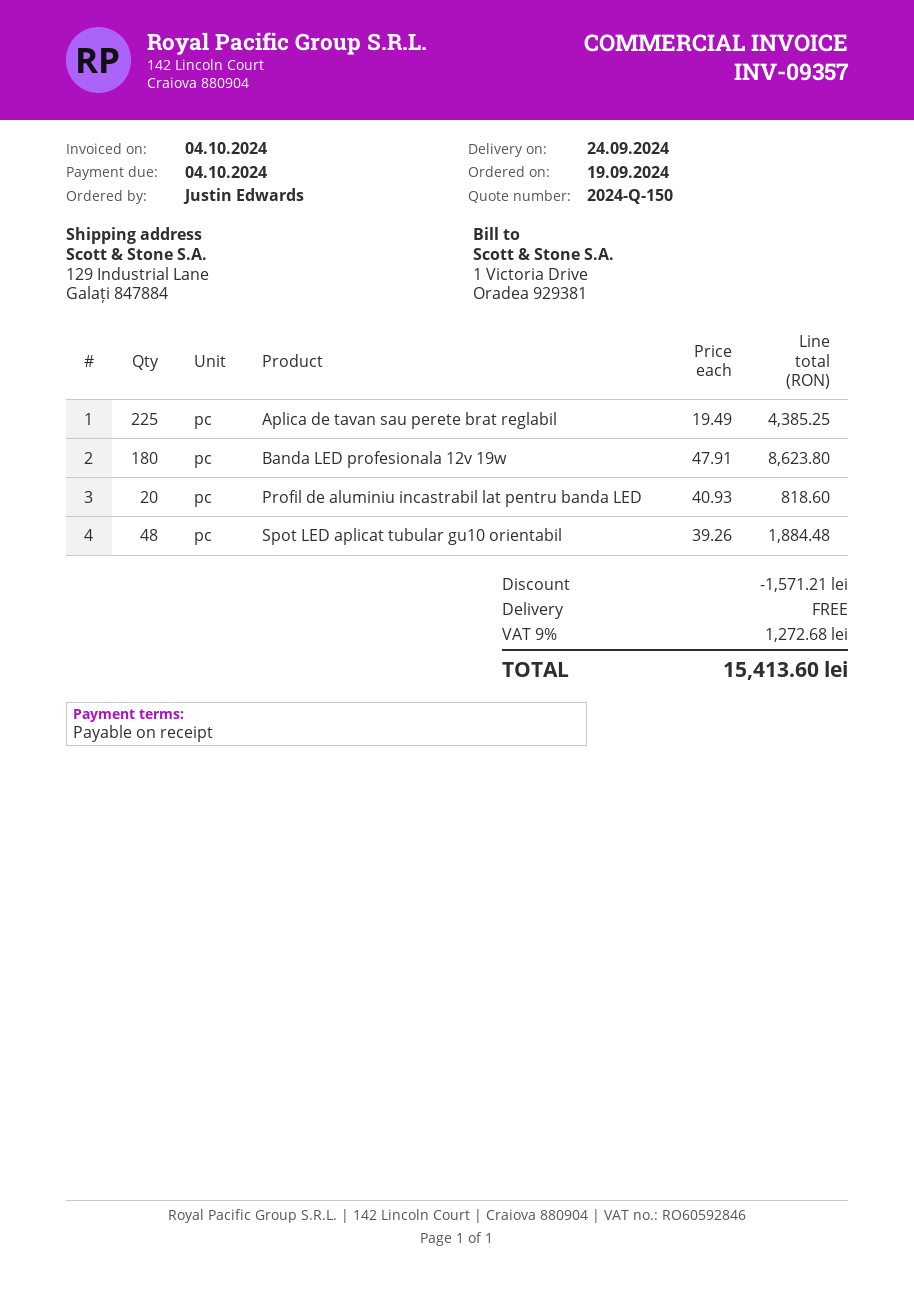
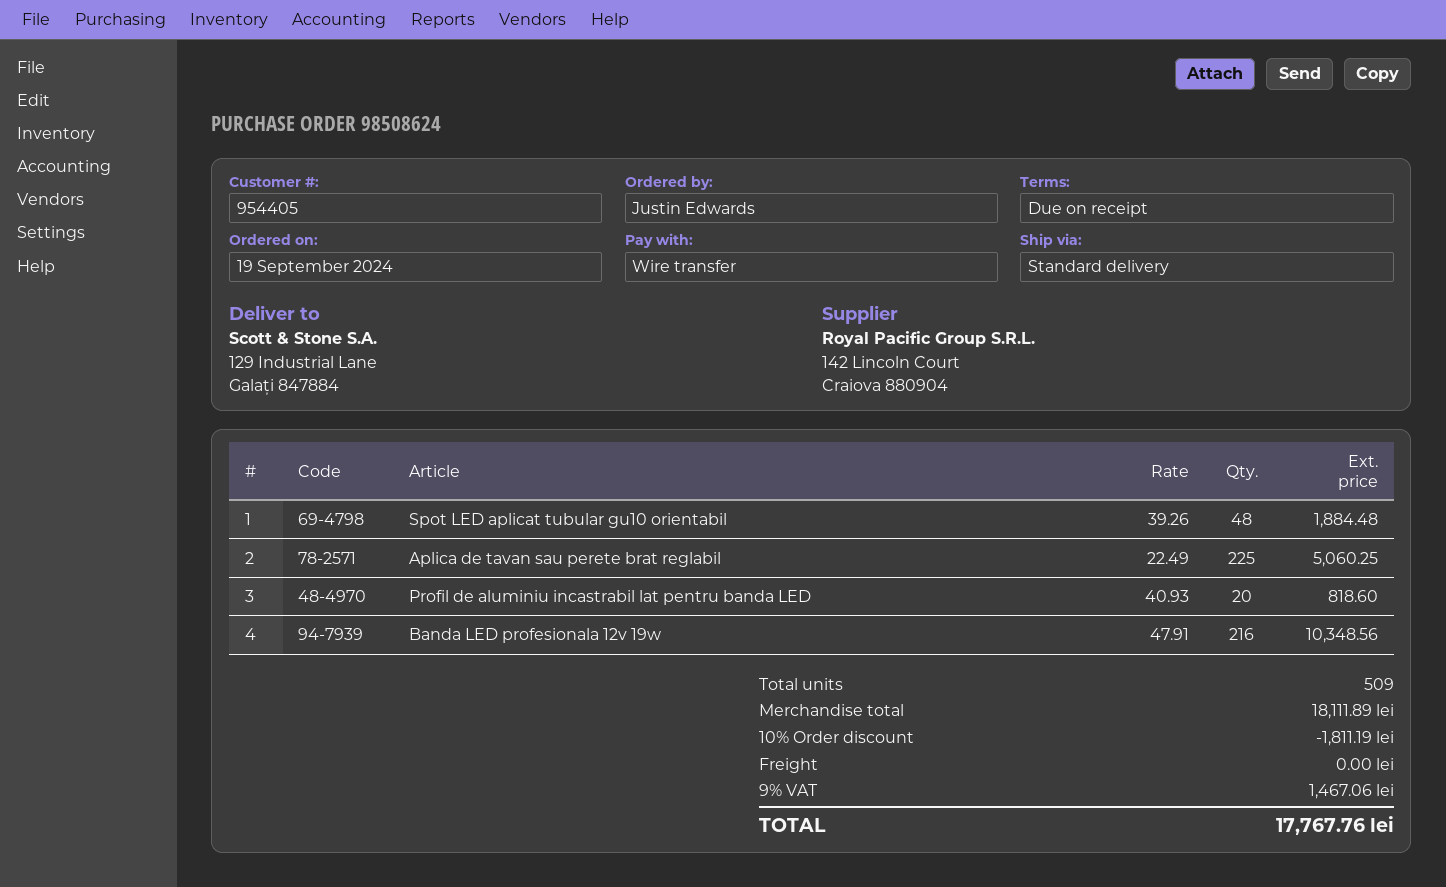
Aplica de tavan sau perete brat reglabil: 225 x 19.49 = 4385.25 -> 225 x 22.49 = 5060.25
Banda LED profesionala 12v 19w: 180 x 47.91 = 8623.80 -> 216 x 47.91 = 10348.56
discount: 1571.21 -> 1811.19
tax: 9% = 1272.68 -> 9% = 1467.06
total: 15413.60 -> 17767.76

